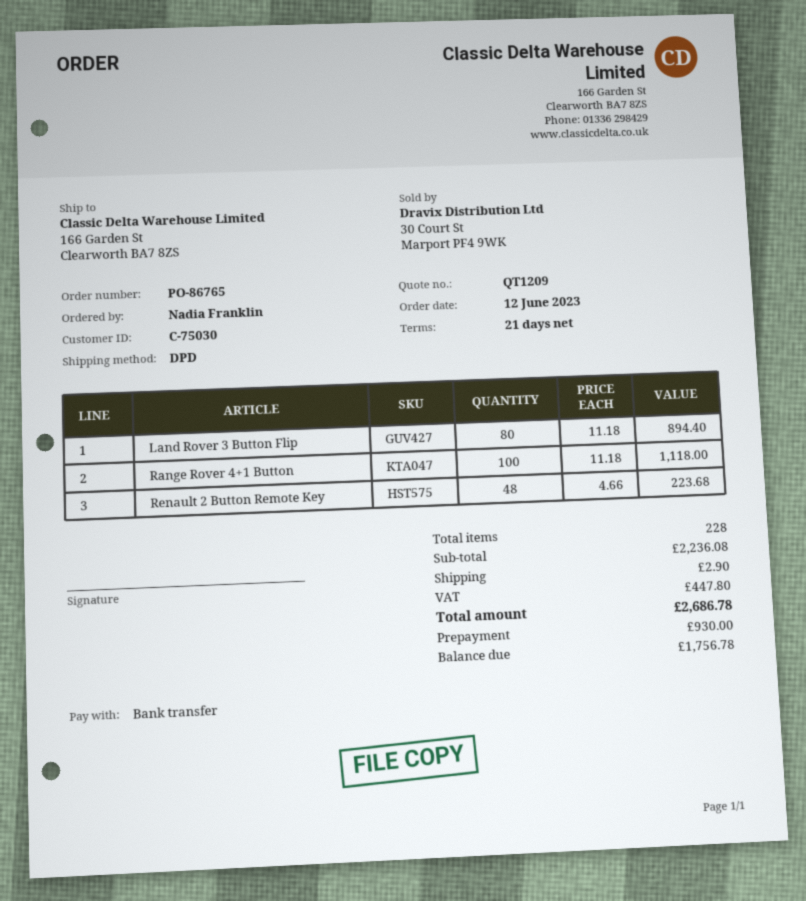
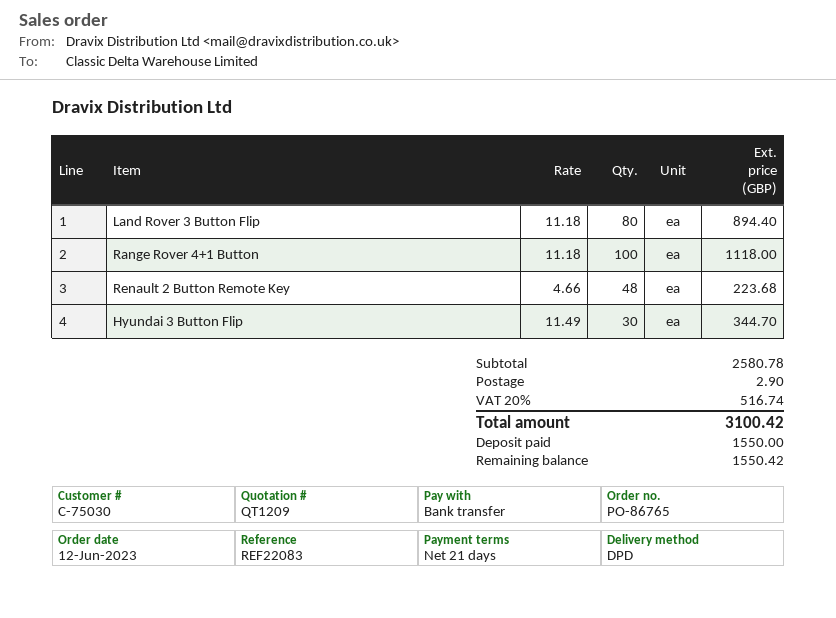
Hyundai 3 Button Flip: none -> 30 x 11.49 = 344.70
subtotal: 2236.08 -> 2580.78
tax: 447.80 -> 516.74
total: 2686.78 -> 3100.42
deposit: 930.00 -> 1550.00
balance: 1756.78 -> 1550.42

